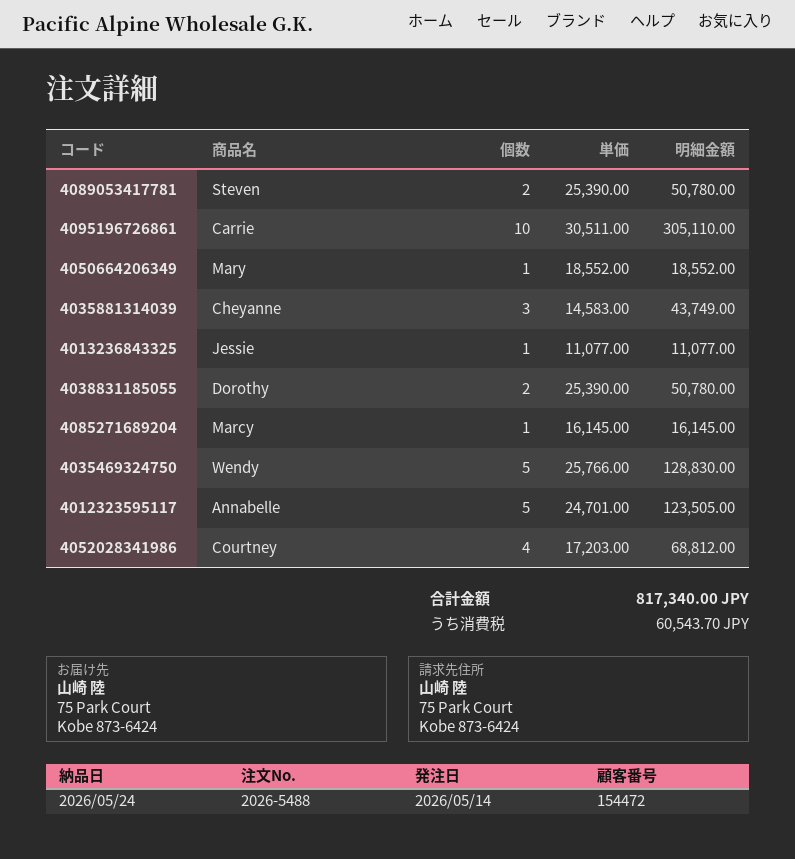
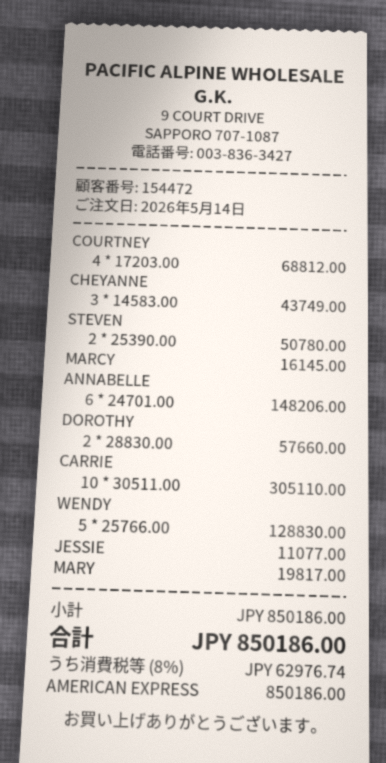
Mary: 1 x 18552.00 = 18552.00 -> 1 x 19817.00 = 19817.00
Dorothy: 2 x 25390.00 = 50780.00 -> 2 x 28830.00 = 57660.00
Annabelle: 5 x 24701.00 = 123505.00 -> 6 x 24701.00 = 148206.00
tax: 60543.70 -> 62976.74
total: 817340.00 -> 850186.00

